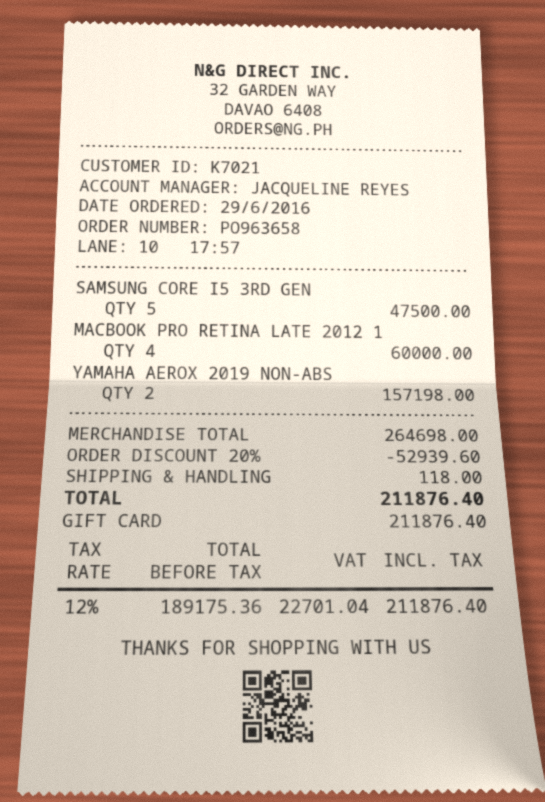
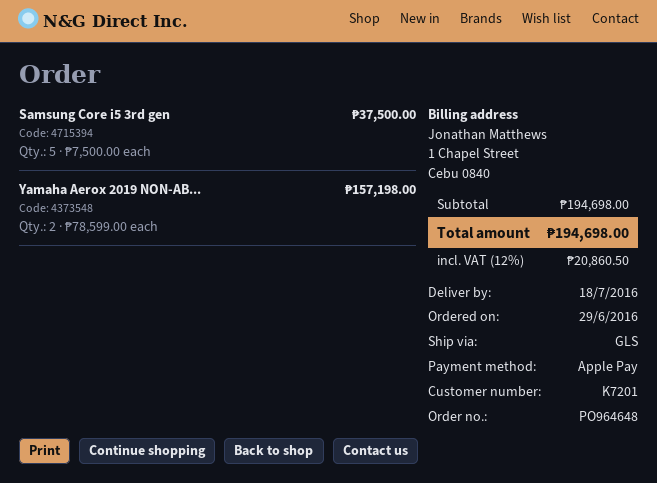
order number: PO963658 -> PO964648
customer number: K7021 -> K7201
payment method: gift card -> Apple Pay
SAMSUNG CORE I5 3RD GEN: 5 for 47500.00 -> 5 for 37500.00
MACBOOK PRO RETINA LATE 2012 1: 4 for 60000.00 -> none
subtotal: 264698.00 -> 194698.00
discount: 20% = 52939.60 -> none
shipping: 118.00 -> none
tax: 12% = 22701.04 -> 12% = 20860.50
total: 211876.40 -> 194698.00

